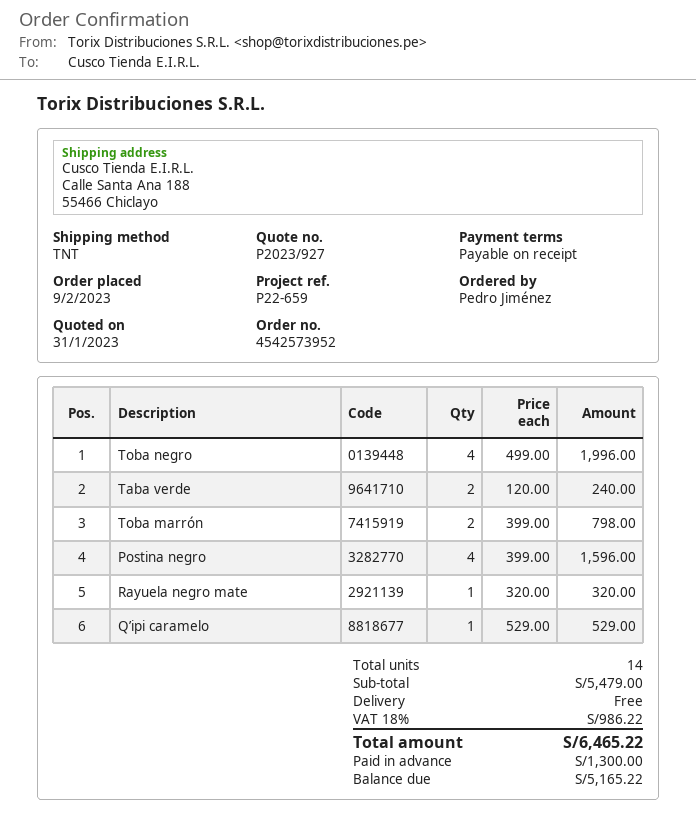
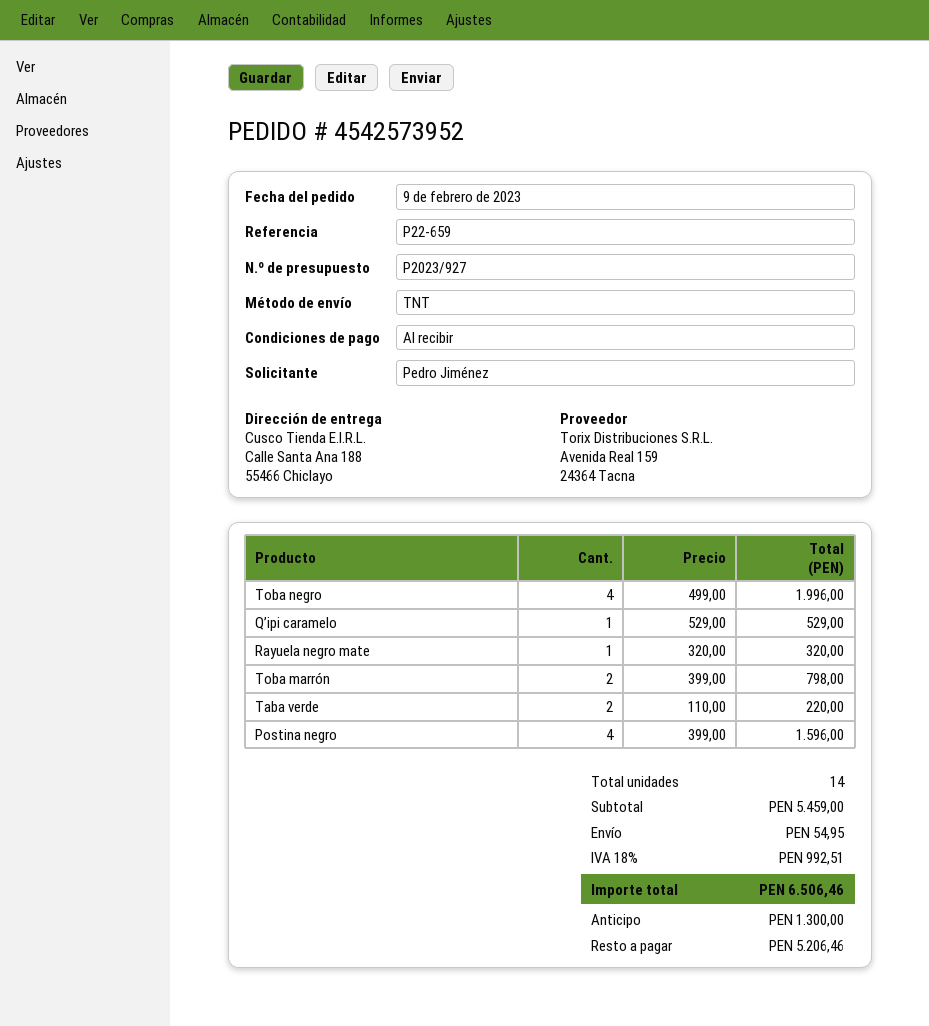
Taba verde: 2 x 120.00 = 240.00 -> 2 x 110.00 = 220.00
subtotal: 5479.00 -> 5459.00
shipping: 0.00 -> 54.95
tax: 18% = 986.22 -> 18% = 992.51
total: 6465.22 -> 6506.46
balance: 5165.22 -> 5206.46

